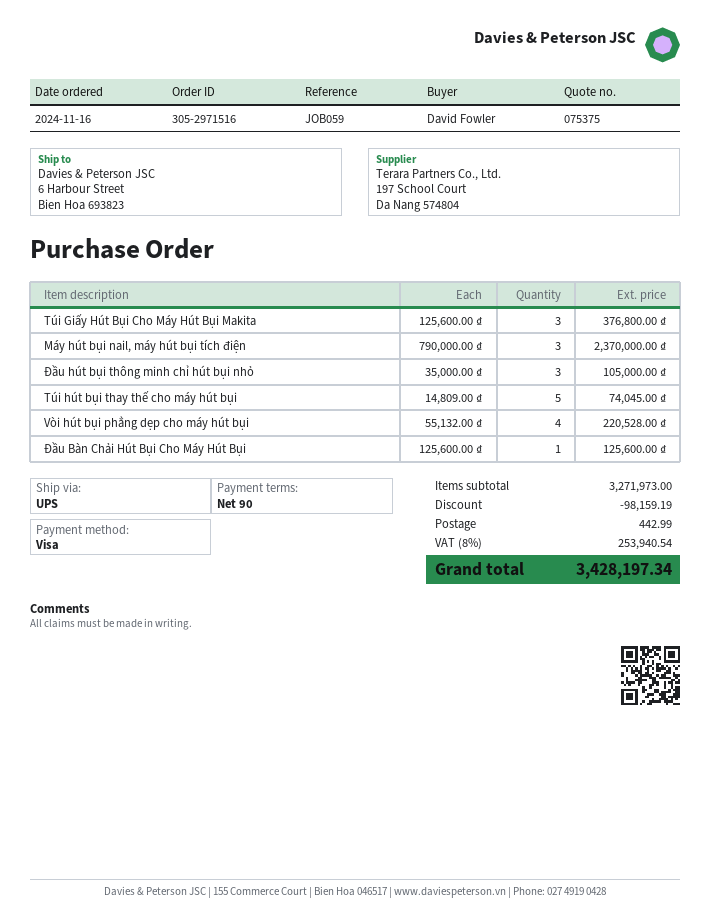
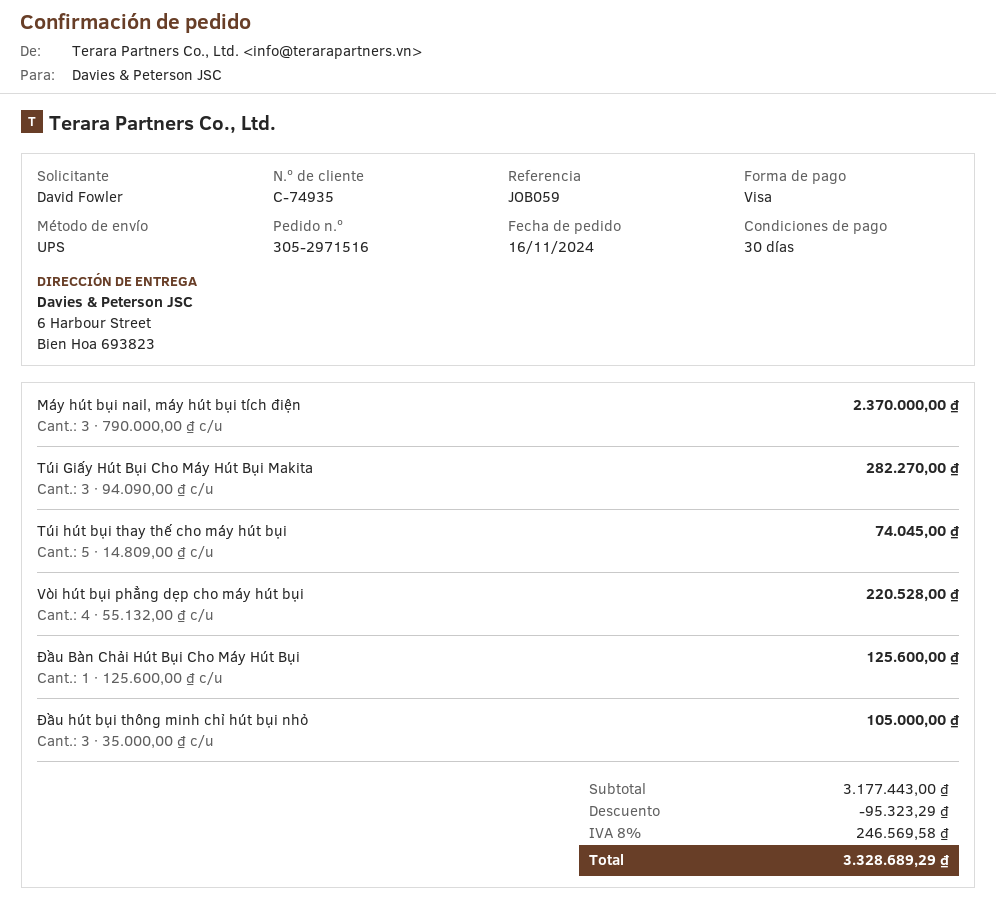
payment terms: 90 days -> 30 days
Túi Giấy Hút Bụi Cho Máy Hút Bụi Makita: 3 x 125600.00 = 376800.00 -> 3 x 94090.00 = 282270.00
subtotal: 3271973.00 -> 3177443.00
discount: 98159.19 -> 95323.29
shipping: 442.99 -> none
tax: 8% = 253940.54 -> 8% = 246569.58
total: 3428197.34 -> 3328689.29

